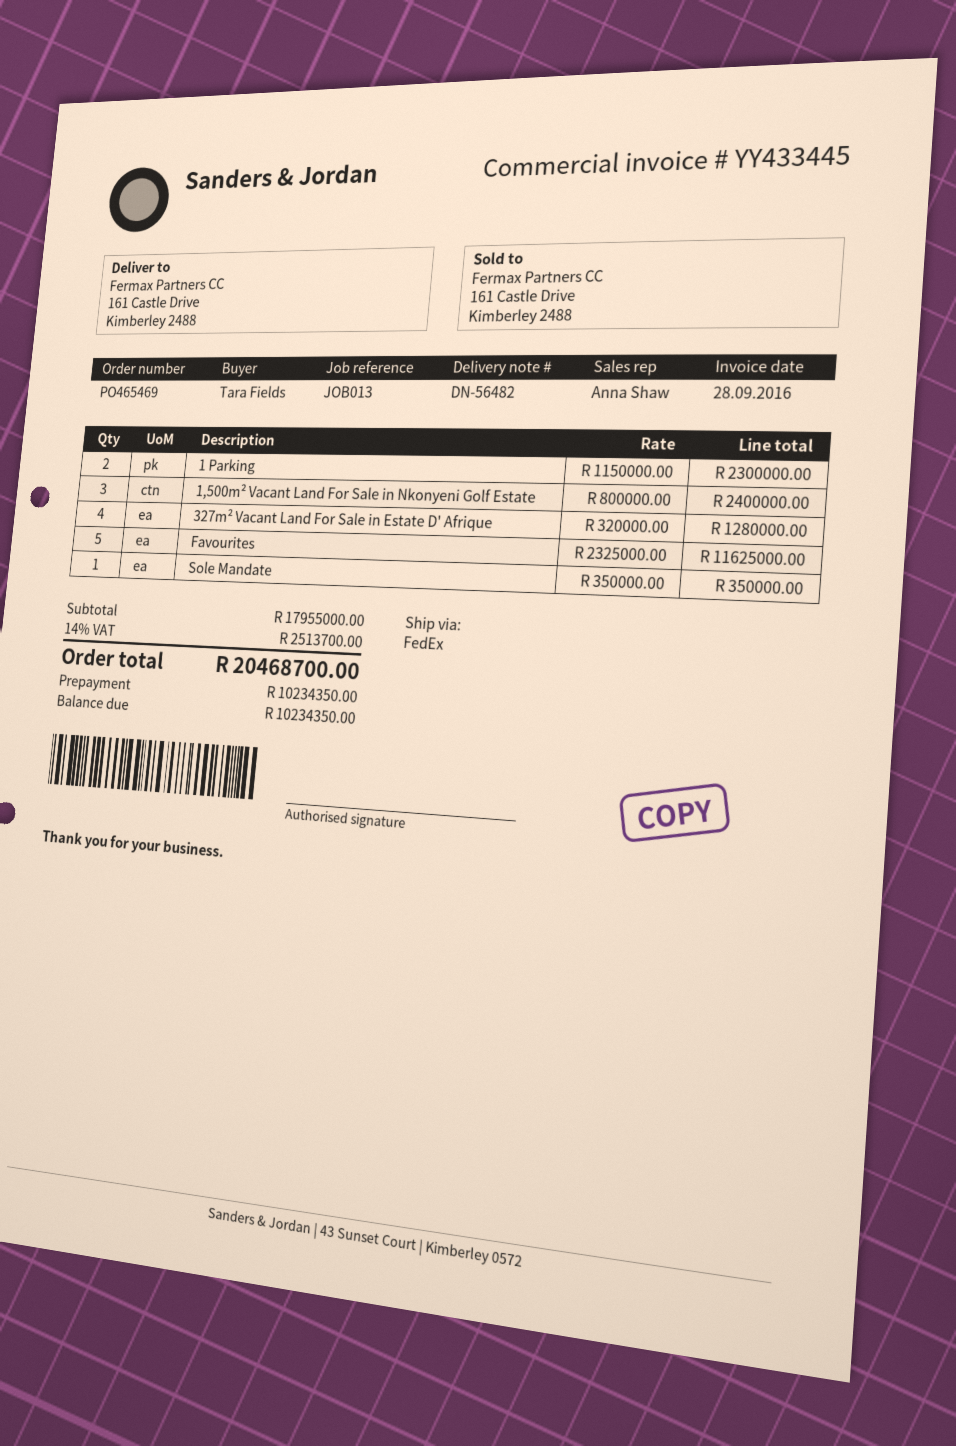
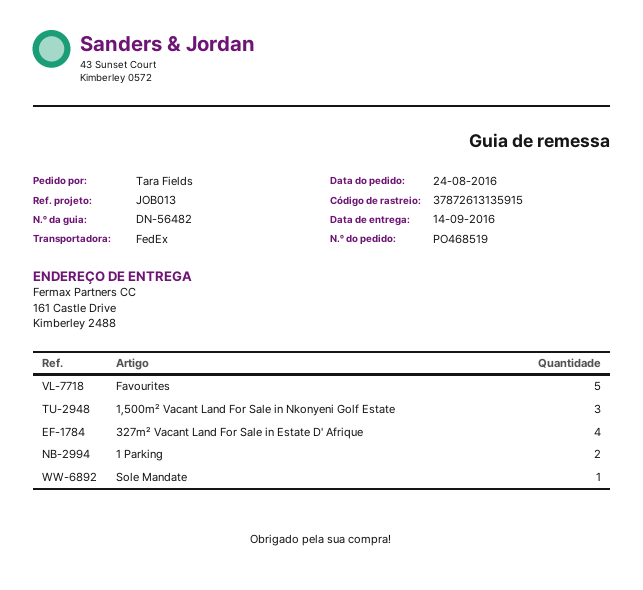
order number: PO465469 -> PO468519

